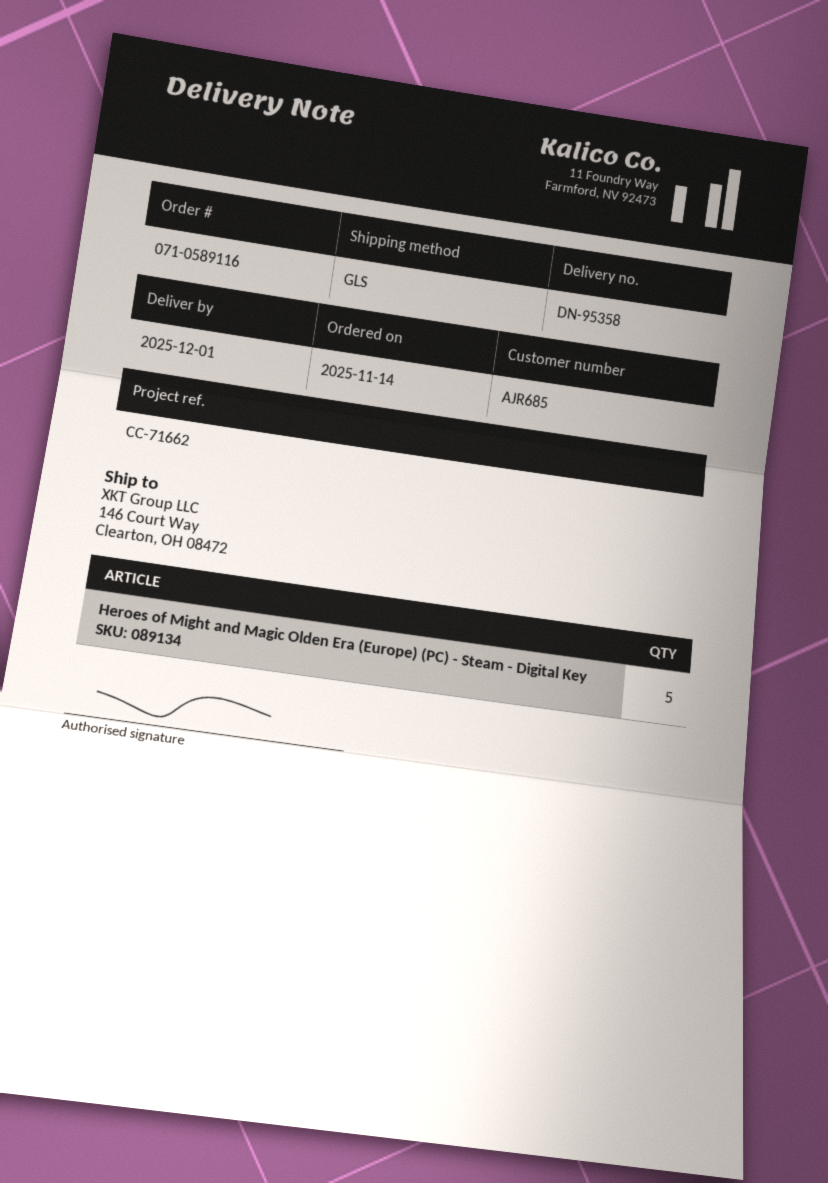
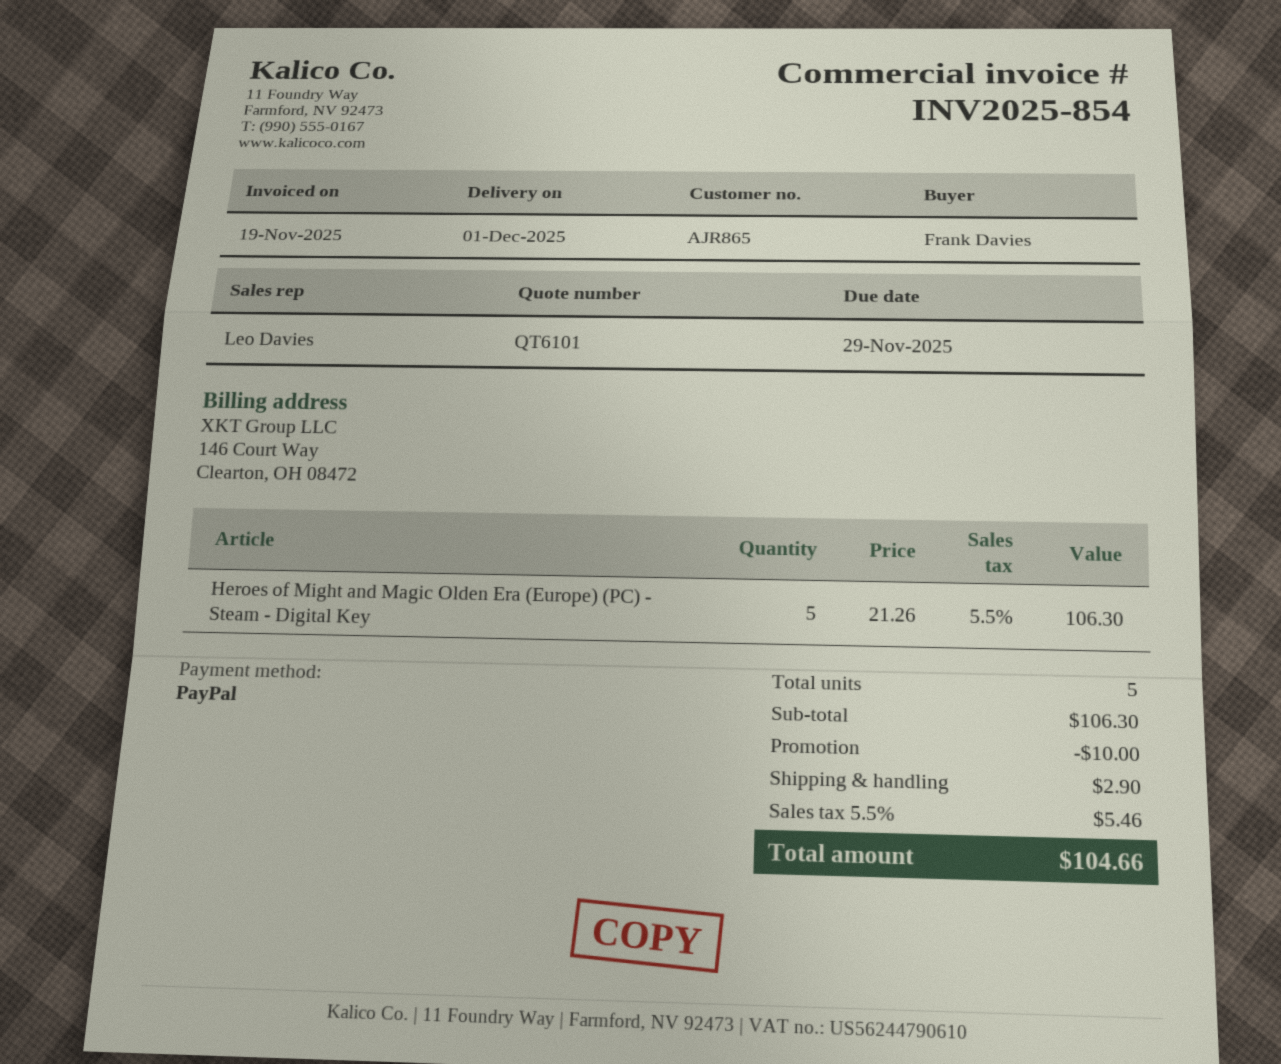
customer number: AJR685 -> AJR865

